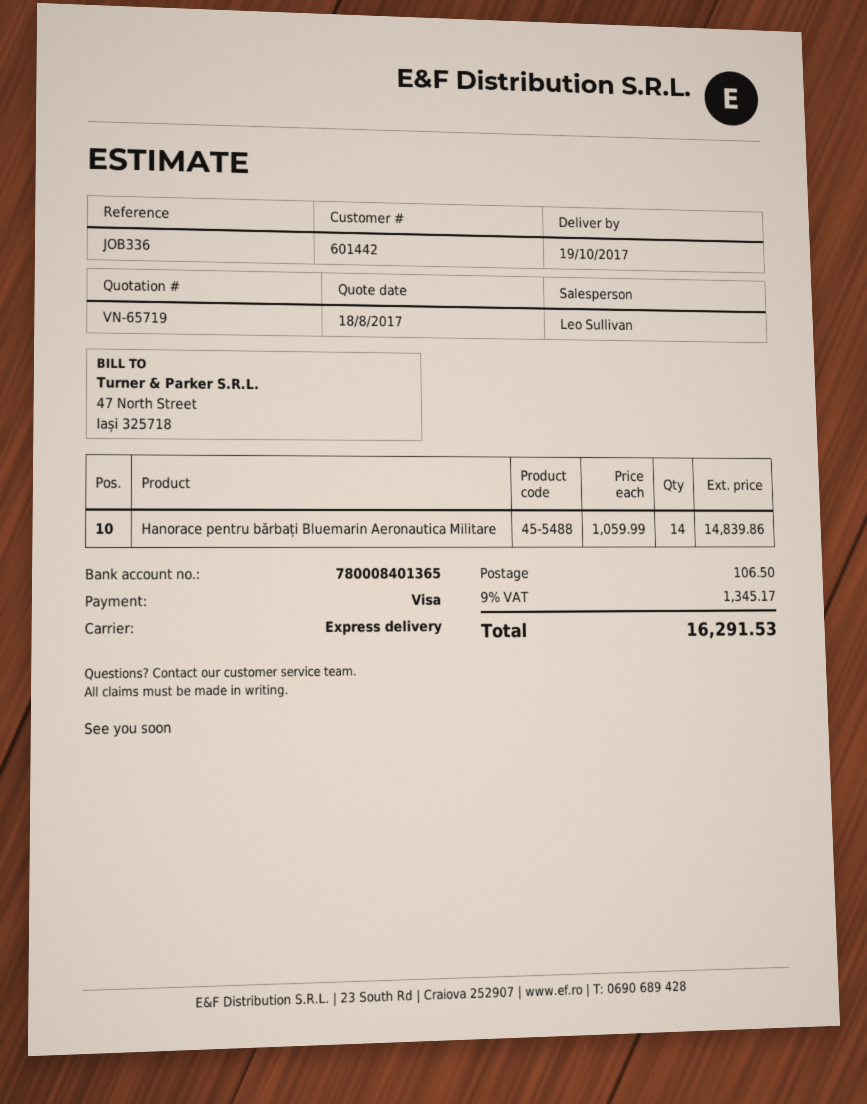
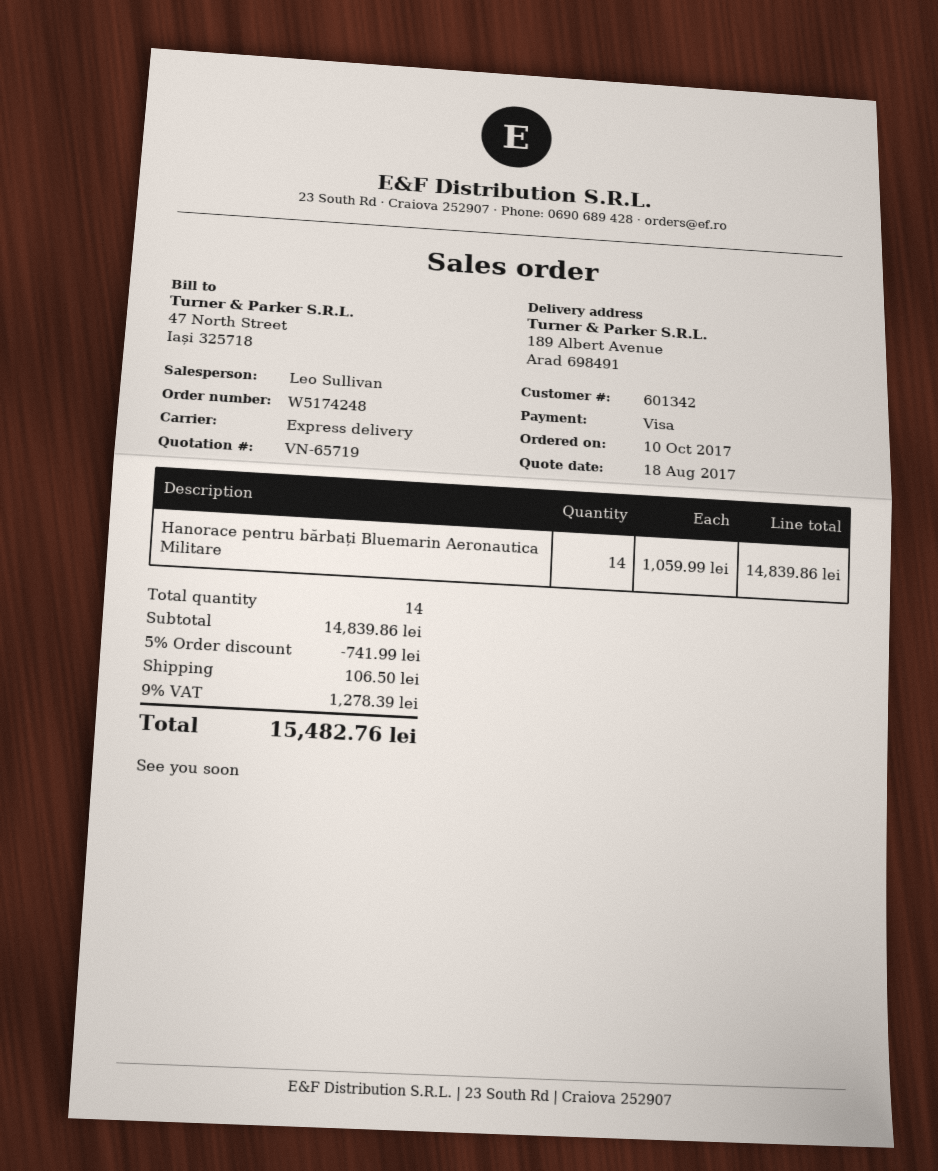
customer number: 601442 -> 601342
discount: none -> 5% = 741.99
tax: 9% = 1345.17 -> 9% = 1278.39
total: 16291.53 -> 15482.76

